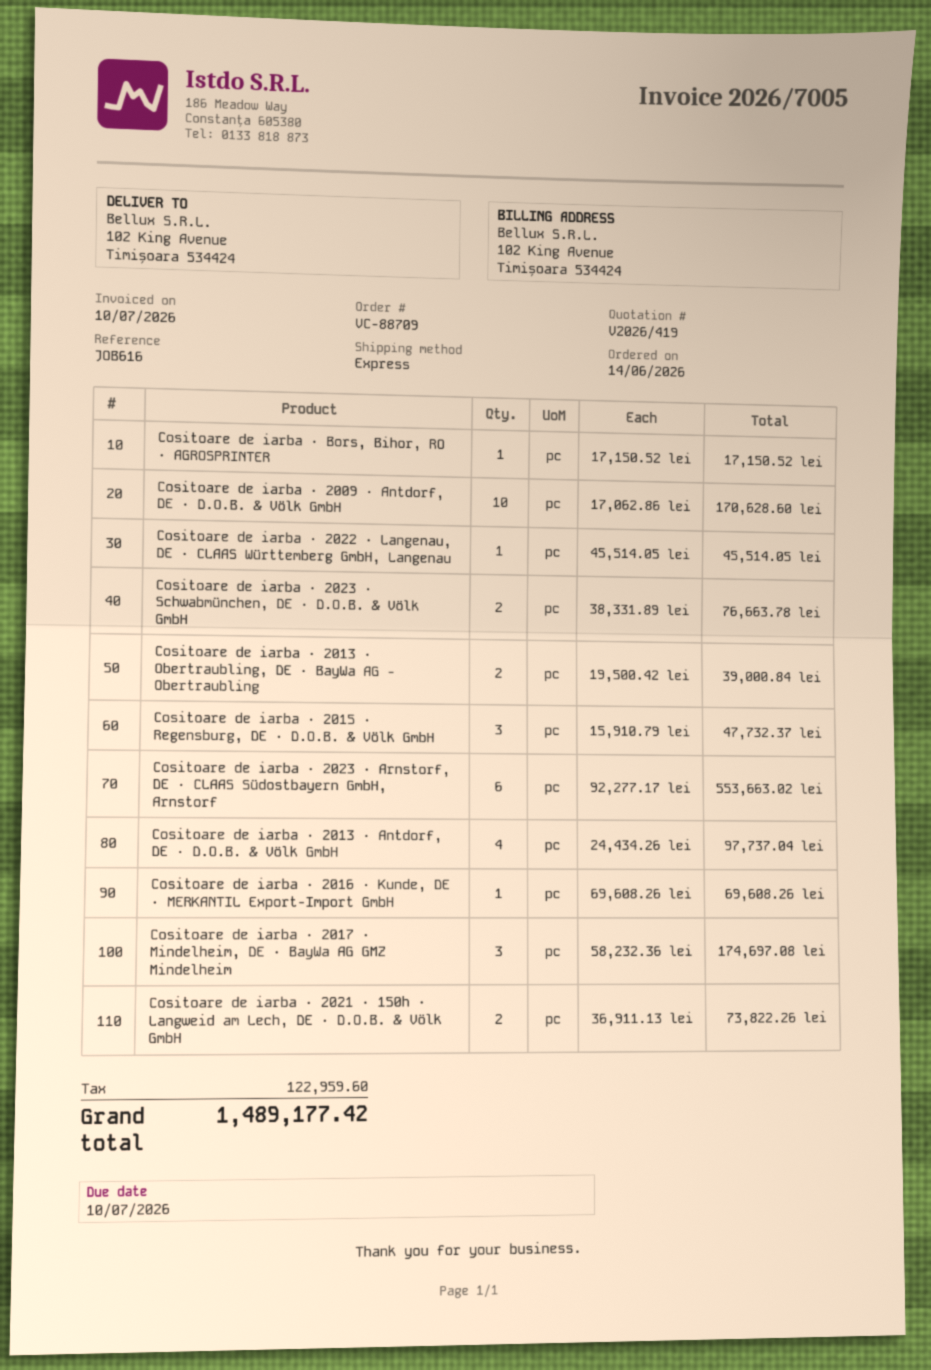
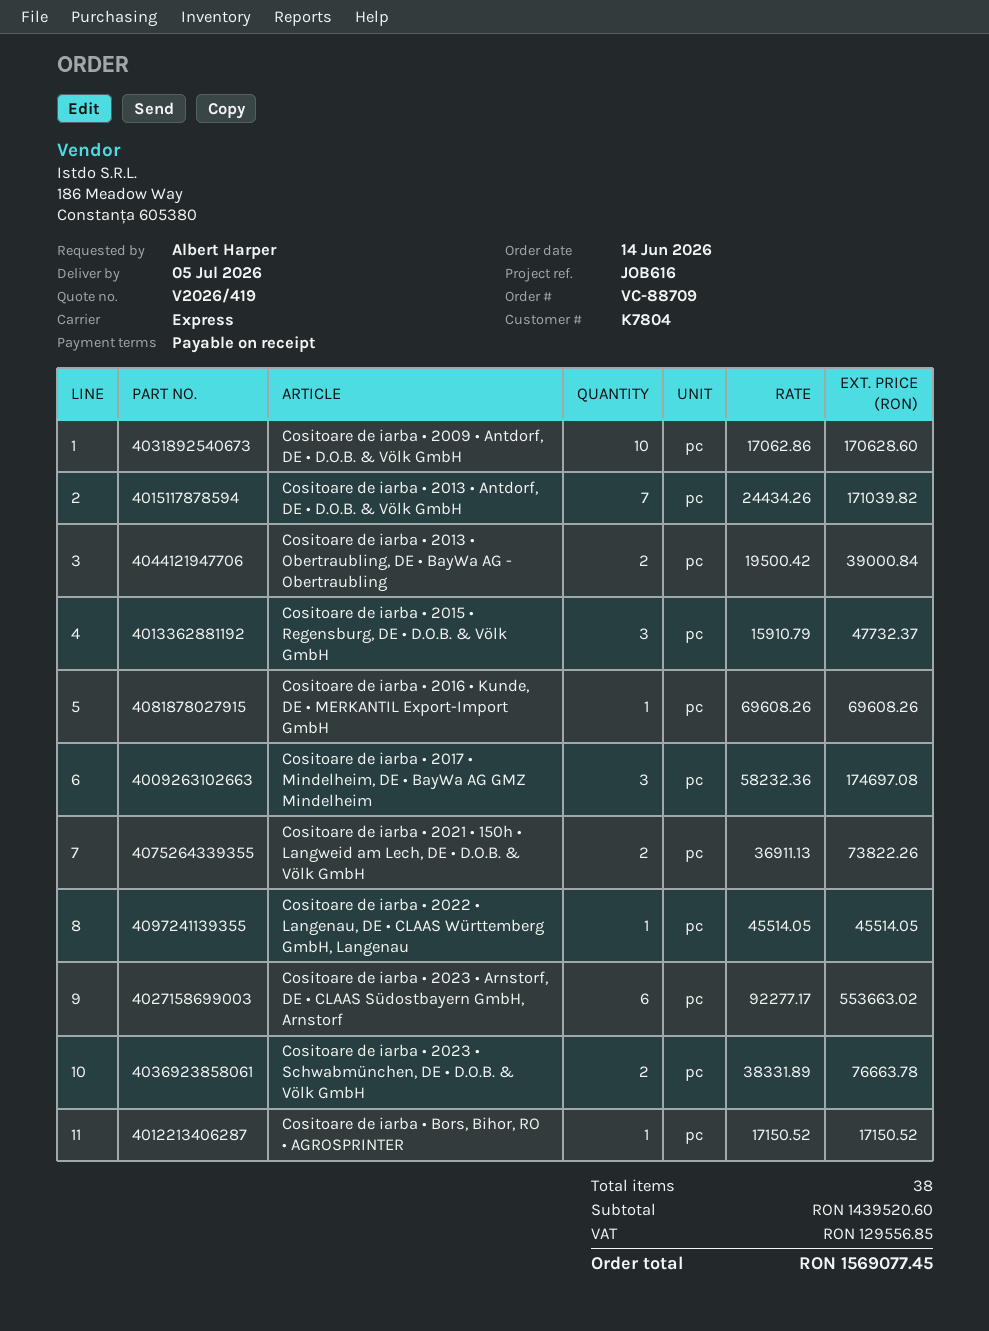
Cositoare de iarba • 2013 • Antdorf, DE • D.O.B. & Völk GmbH: 4 x 24434.26 = 97737.04 -> 7 x 24434.26 = 171039.82
tax: 122959.60 -> 129556.85
total: 1489177.42 -> 1569077.45

